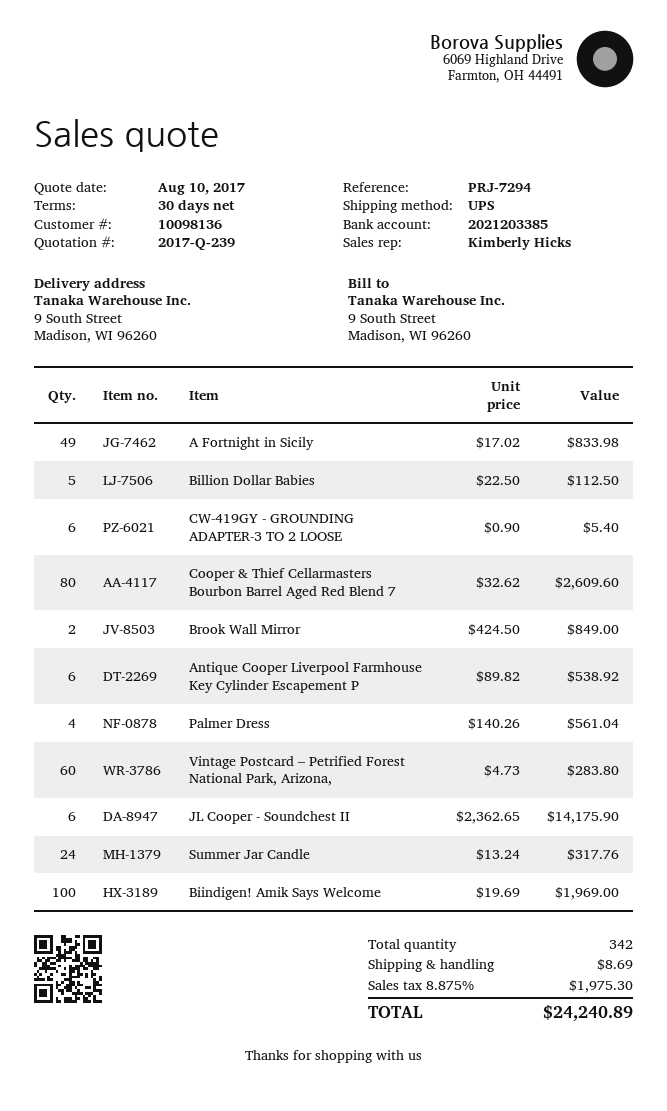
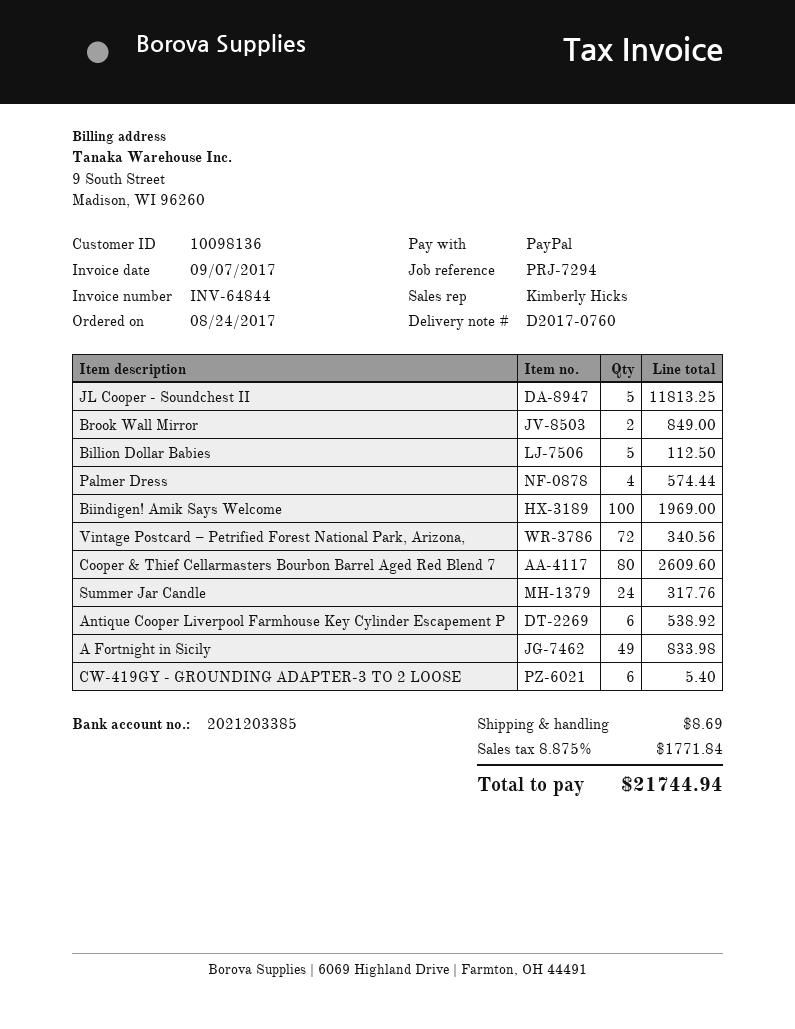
Palmer Dress: 4 for 561.04 -> 4 for 574.44
Vintage Postcard – Petrified Forest National Park, Arizona,: 60 for 283.80 -> 72 for 340.56
JL Cooper - Soundchest II: 6 for 14175.90 -> 5 for 11813.25
tax: 8.875% = 1975.30 -> 8.875% = 1771.84
total: 24240.89 -> 21744.94

